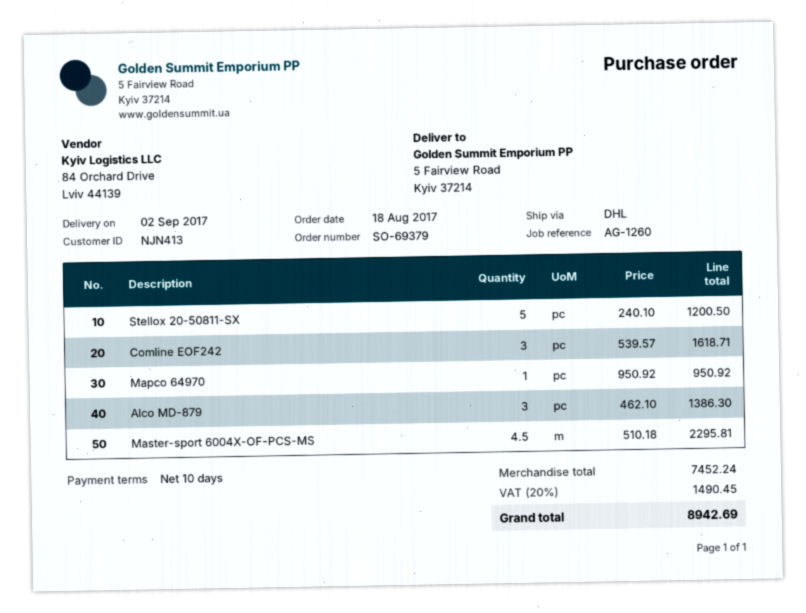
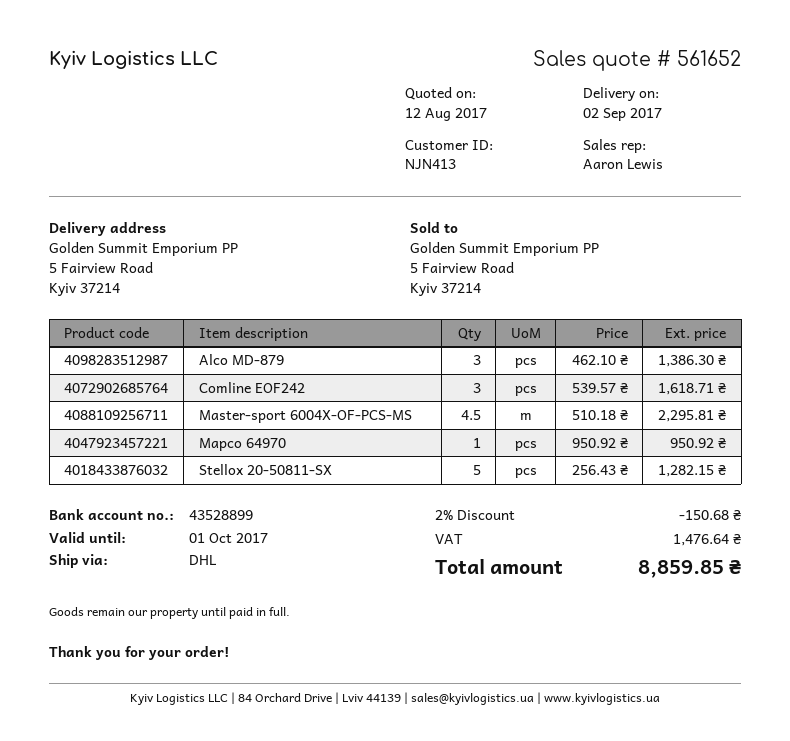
Stellox 20-50811-SX: 5 x 240.10 = 1200.50 -> 5 x 256.43 = 1282.15
discount: none -> 2% = 150.68
tax: 1490.45 -> 1476.64
total: 8942.69 -> 8859.85

